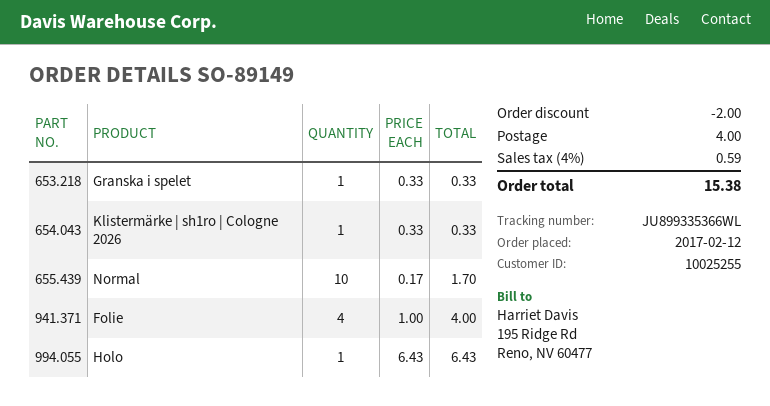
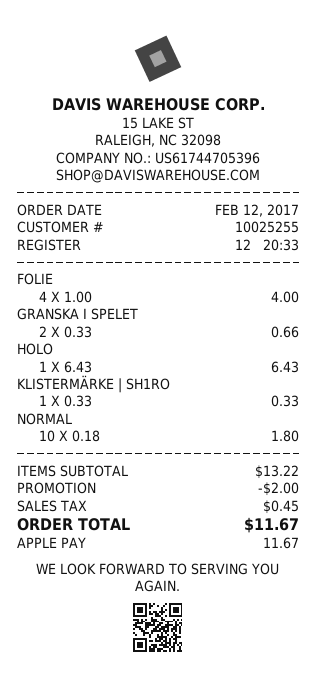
Granska i spelet: 1 x 0.33 = 0.33 -> 2 x 0.33 = 0.66
Normal: 10 x 0.17 = 1.70 -> 10 x 0.18 = 1.80
shipping: 4.00 -> none
tax: 0.59 -> 0.45
total: 15.38 -> 11.67

